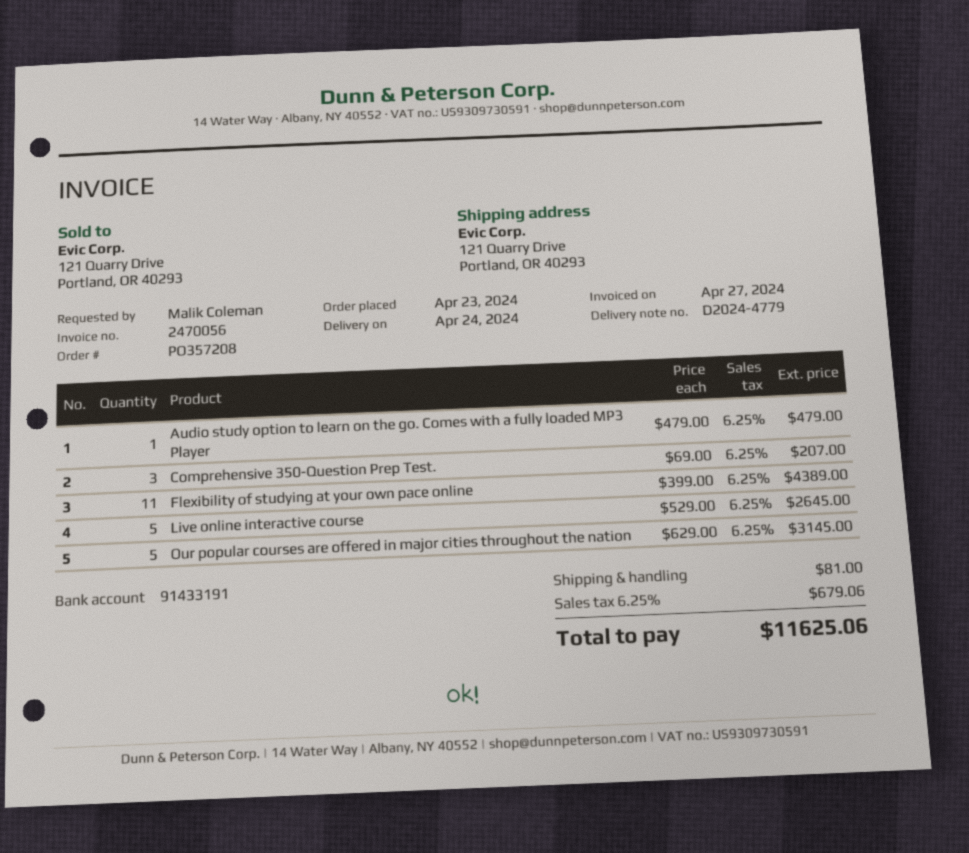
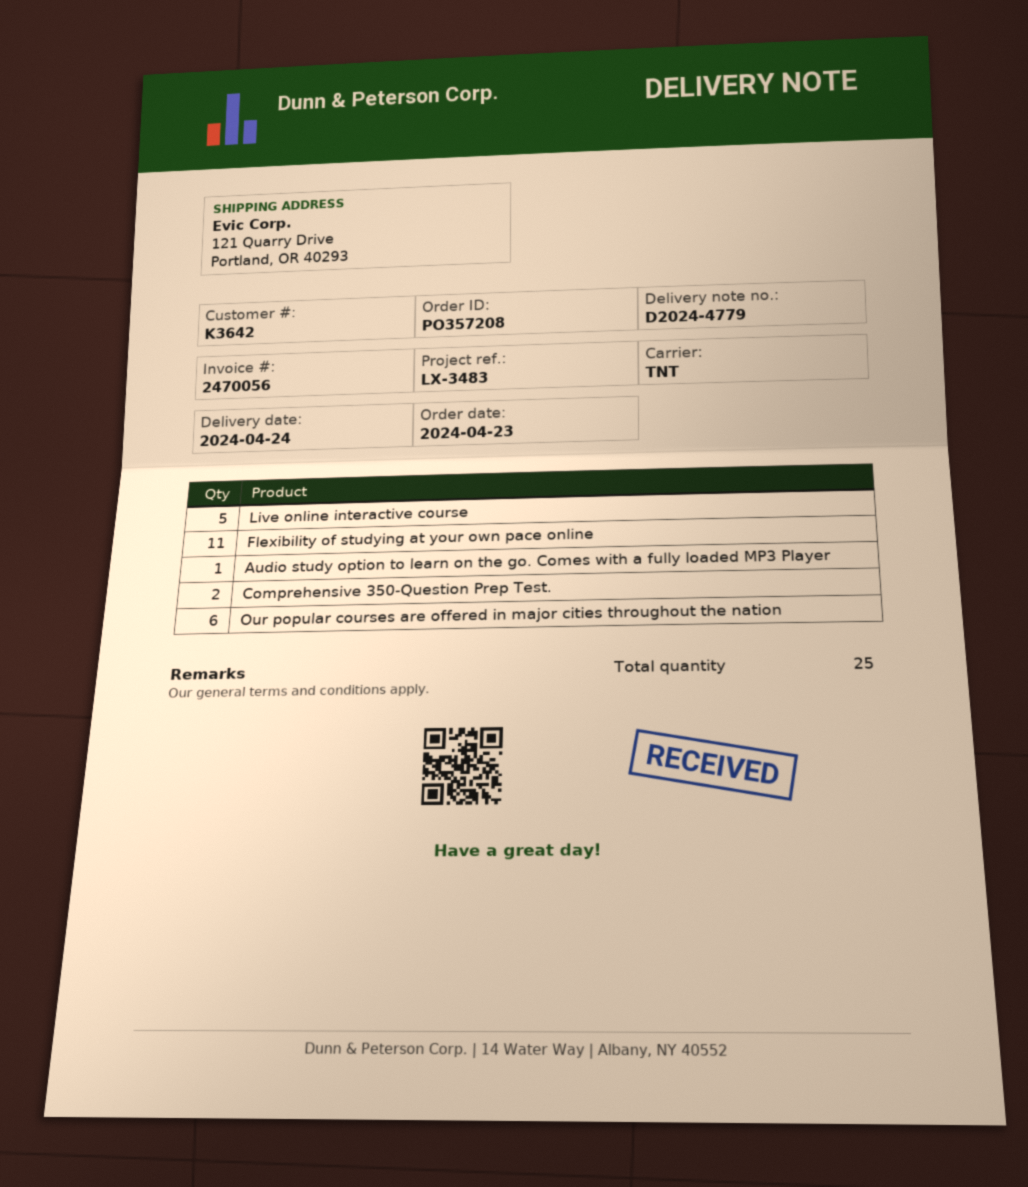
Comprehensive 350-Question Prep Test.: 3 -> 2
Our popular courses are offered in major cities throughout the nation: 5 -> 6

